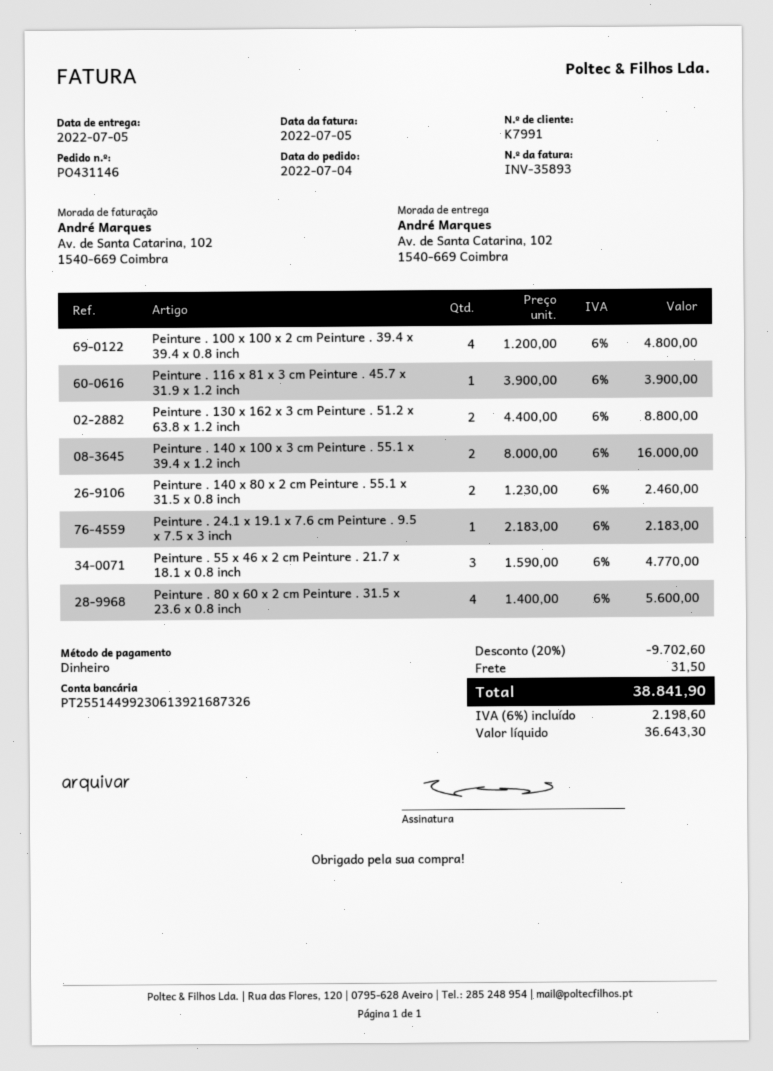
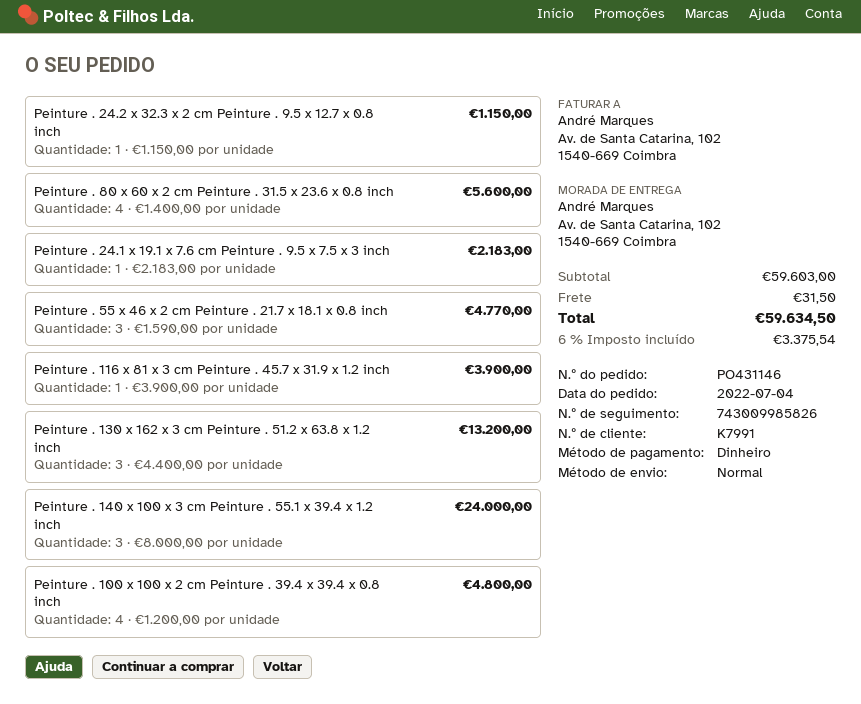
Peinture . 130 x 162 x 3 cm Peinture . 51.2 x 63.8 x 1.2 inch: 2 x 4400.00 = 8800.00 -> 3 x 4400.00 = 13200.00
Peinture . 140 x 100 x 3 cm Peinture . 55.1 x 39.4 x 1.2 inch: 2 x 8000.00 = 16000.00 -> 3 x 8000.00 = 24000.00
Peinture . 140 x 80 x 2 cm Peinture . 55.1 x 31.5 x 0.8 inch: 2 x 1230.00 = 2460.00 -> none
Peinture . 24.2 x 32.3 x 2 cm Peinture . 9.5 x 12.7 x 0.8 inch: none -> 1 x 1150.00 = 1150.00
discount: 20% = 9702.60 -> none
tax: 6% = 2198.60 -> 6% = 3375.54
total: 38841.90 -> 59634.50

